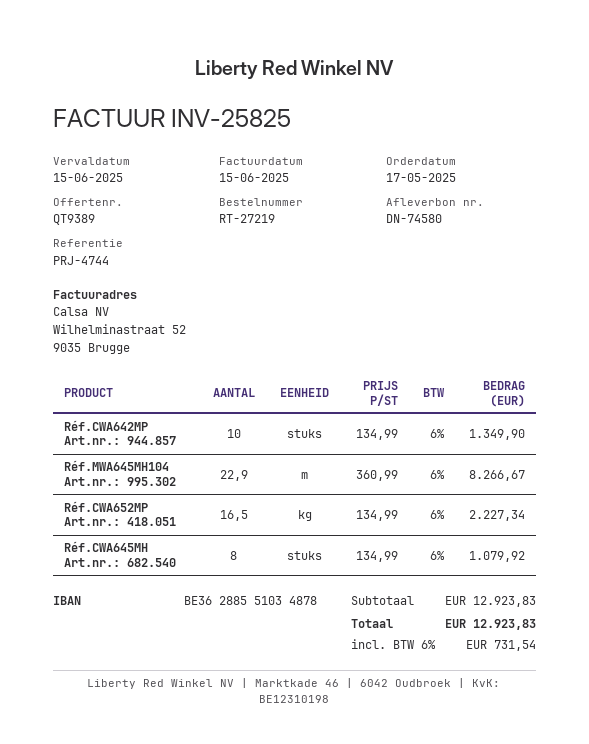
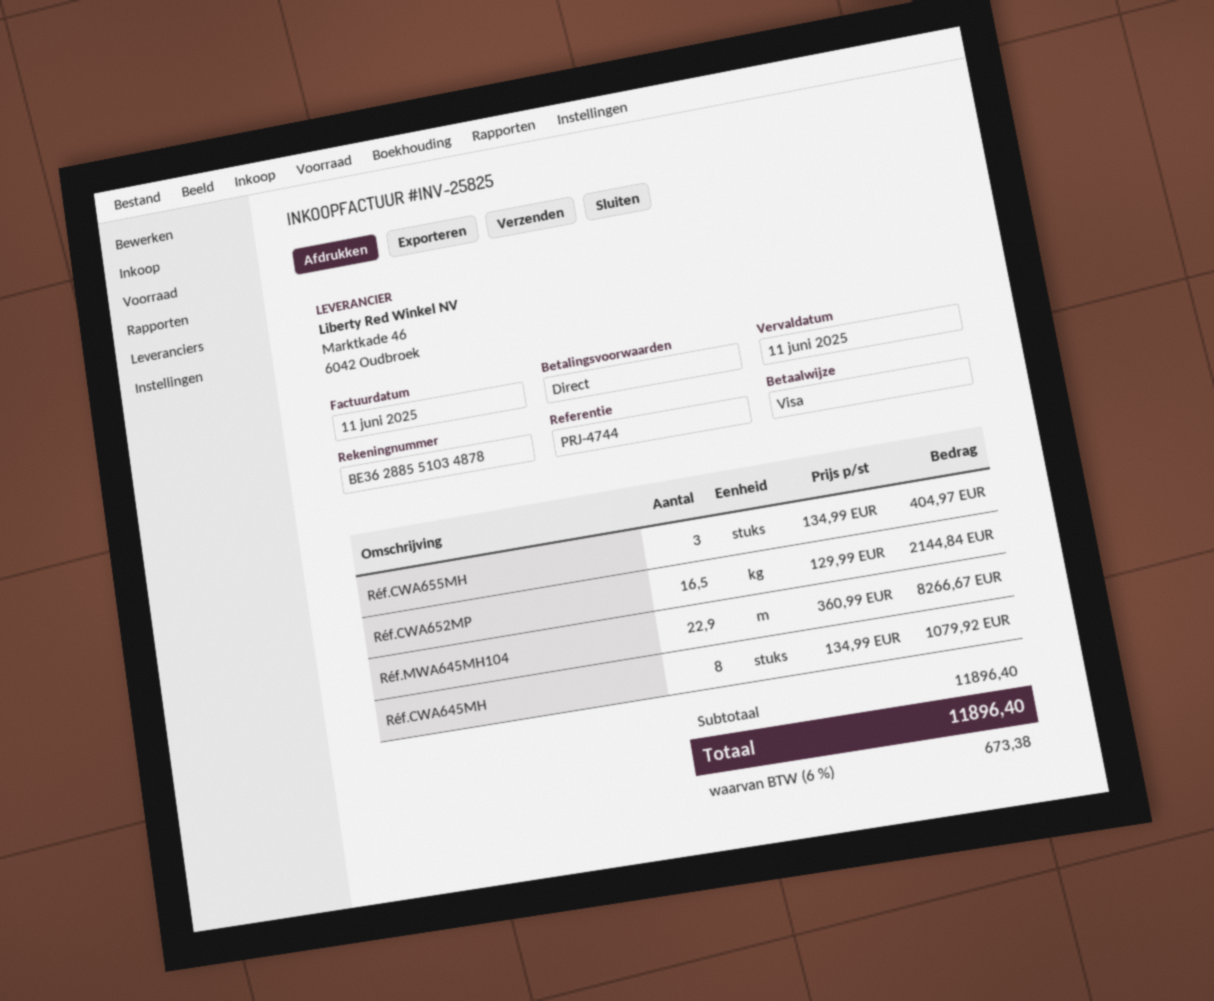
invoice date: 2025-06-15 -> 2025-06-11
due date: 2025-06-15 -> 2025-06-11
Réf.CWA642MP: 10 x 134.99 = 1349.90 -> none
Réf.CWA652MP: 16.5 x 134.99 = 2227.34 -> 16.5 x 129.99 = 2144.84
Réf.CWA655MH: none -> 3 x 134.99 = 404.97
subtotal: 12923.83 -> 11896.40
tax: 6% = 731.54 -> 6% = 673.38
total: 12923.83 -> 11896.40

